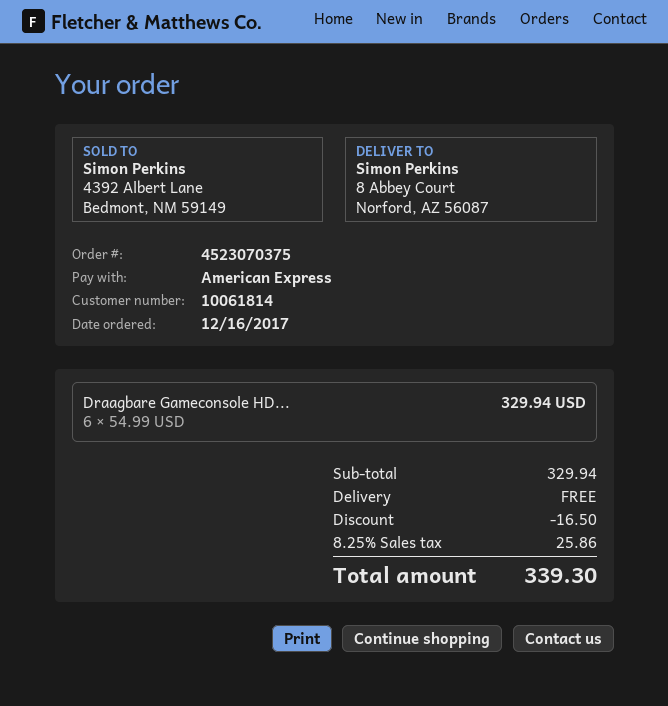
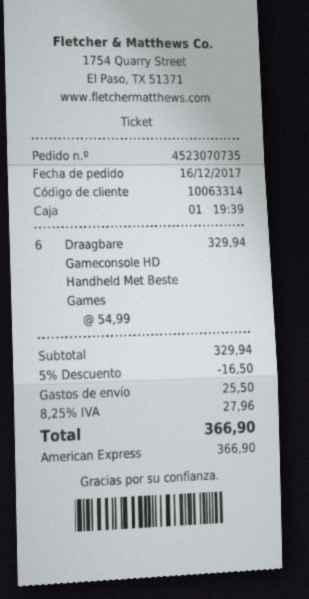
order number: 4523070375 -> 4523070735
customer number: 10061814 -> 10063314
shipping: 0.00 -> 25.50
tax: 8.25% = 25.86 -> 8.25% = 27.96
total: 339.30 -> 366.90

